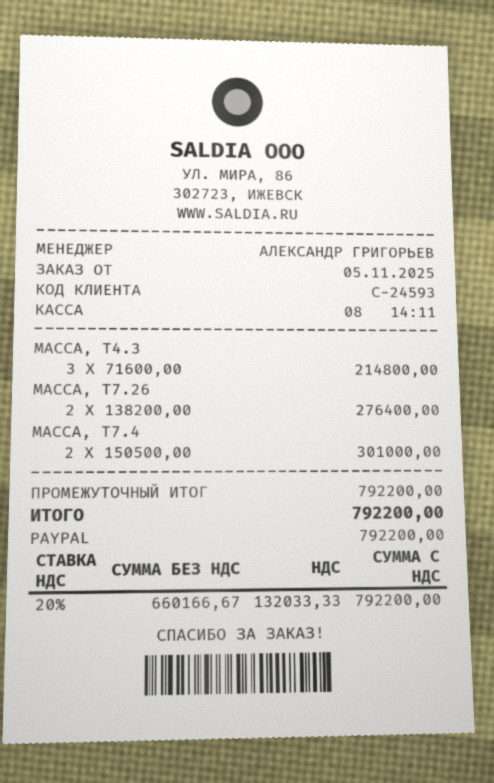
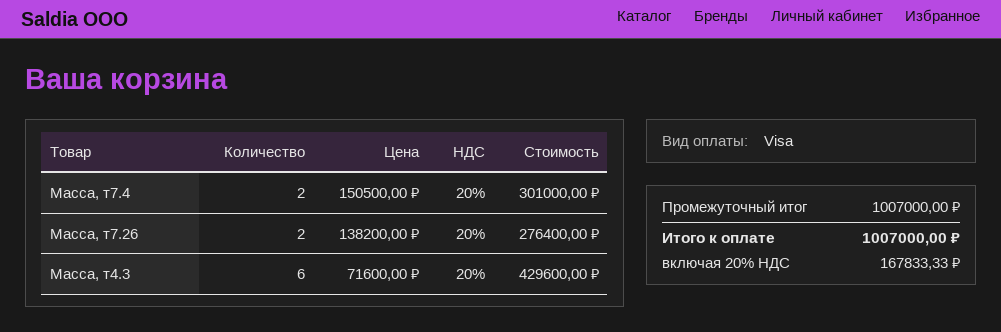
payment method: PayPal -> Visa
МАССА, Т4.3: 3 x 71600.00 = 214800.00 -> 6 x 71600.00 = 429600.00
subtotal: 792200.00 -> 1007000.00
tax: 20% = 132033.33 -> 20% = 167833.33
total: 792200.00 -> 1007000.00

